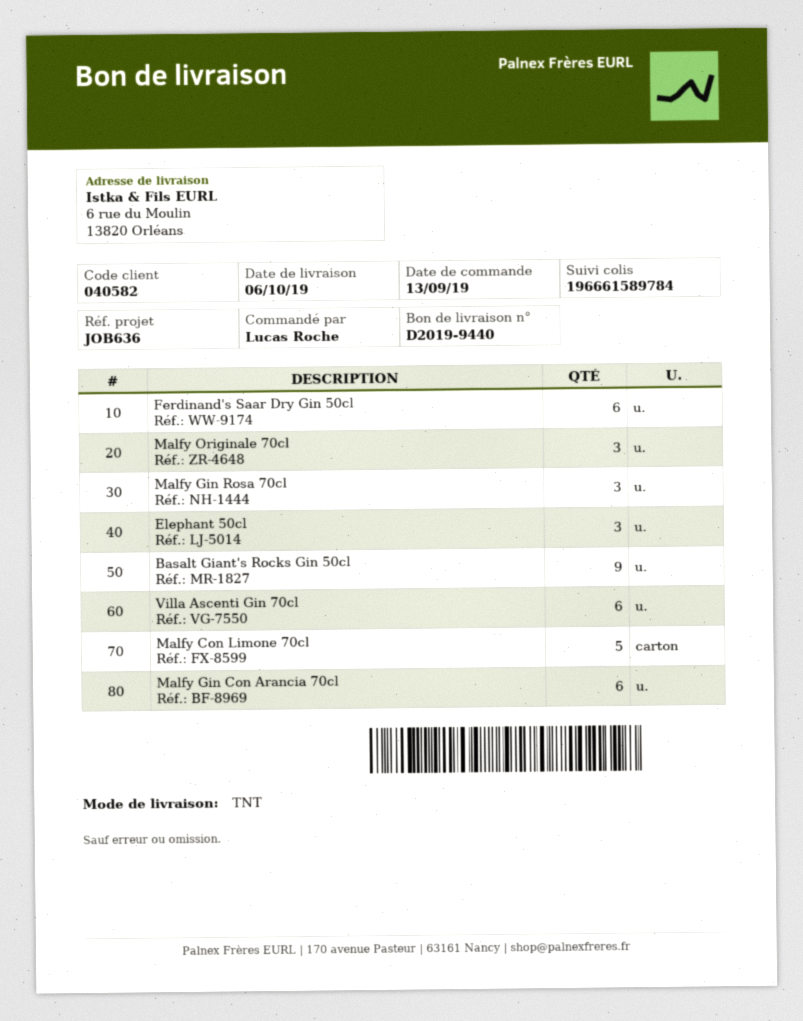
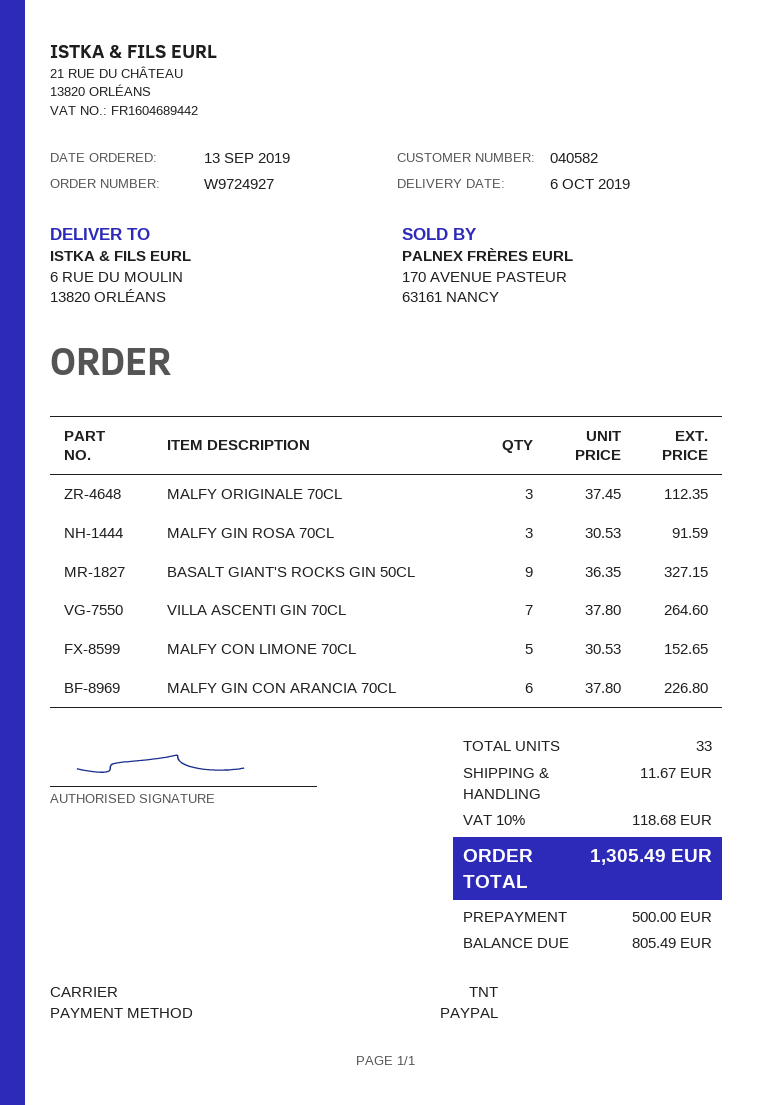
Ferdinand's Saar Dry Gin 50cl: 6 -> none
Elephant 50cl: 3 -> none
Villa Ascenti Gin 70cl: 6 -> 7

